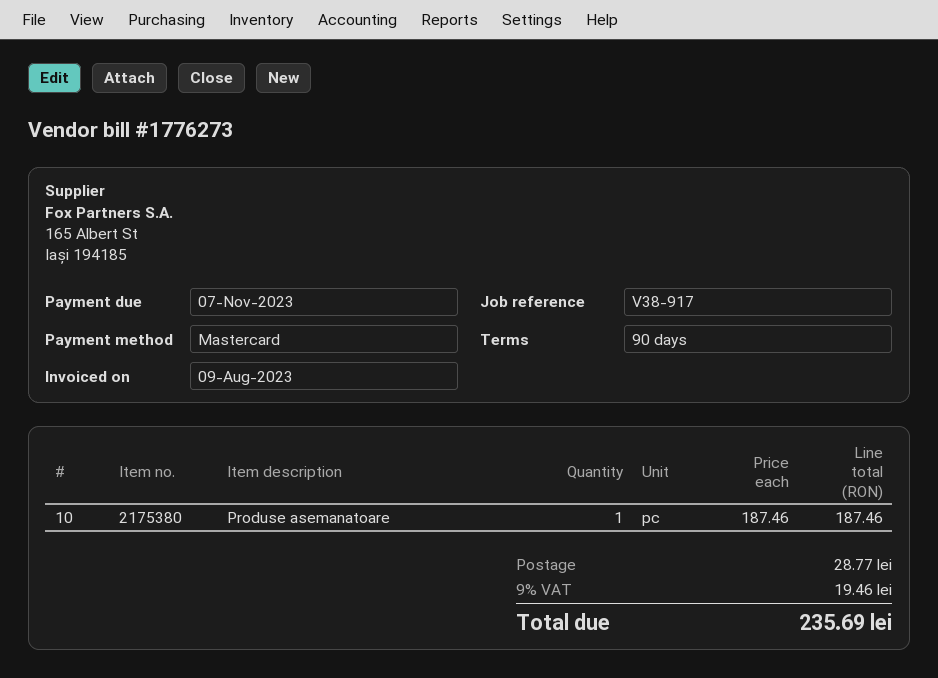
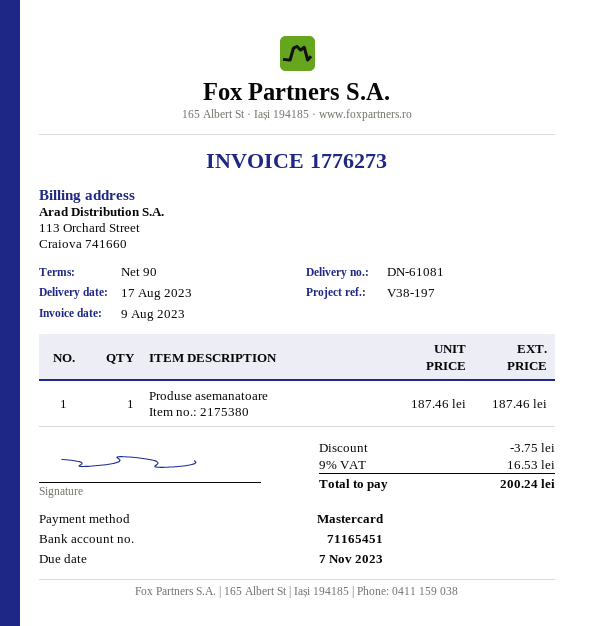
reference: V38-917 -> V38-197
discount: none -> 3.75
shipping: 28.77 -> none
tax: 9% = 19.46 -> 9% = 16.53
total: 235.69 -> 200.24

